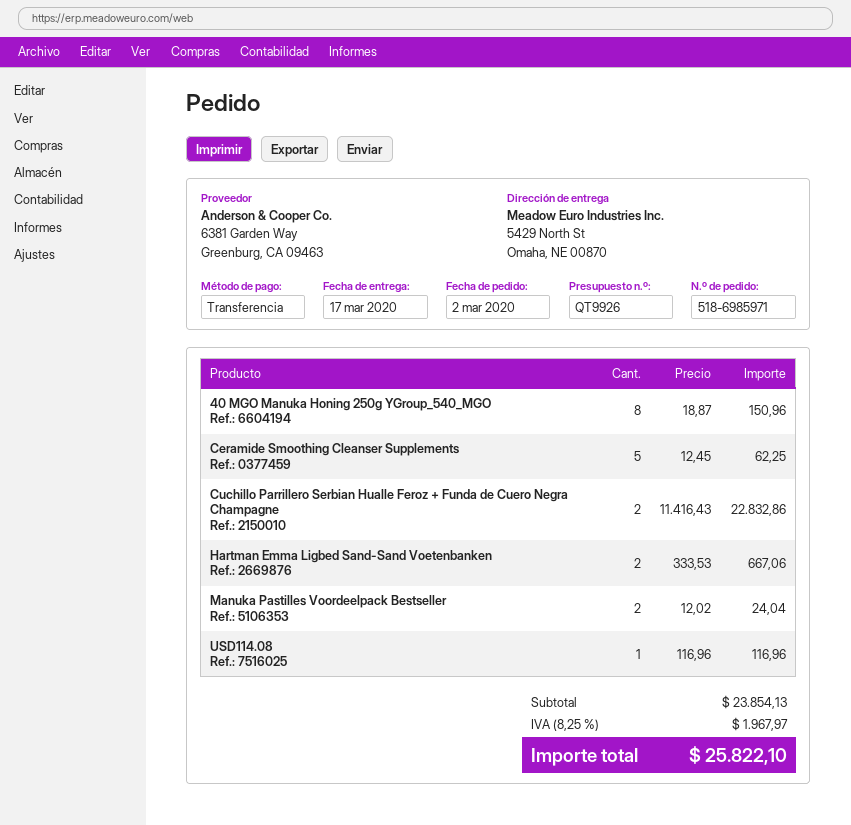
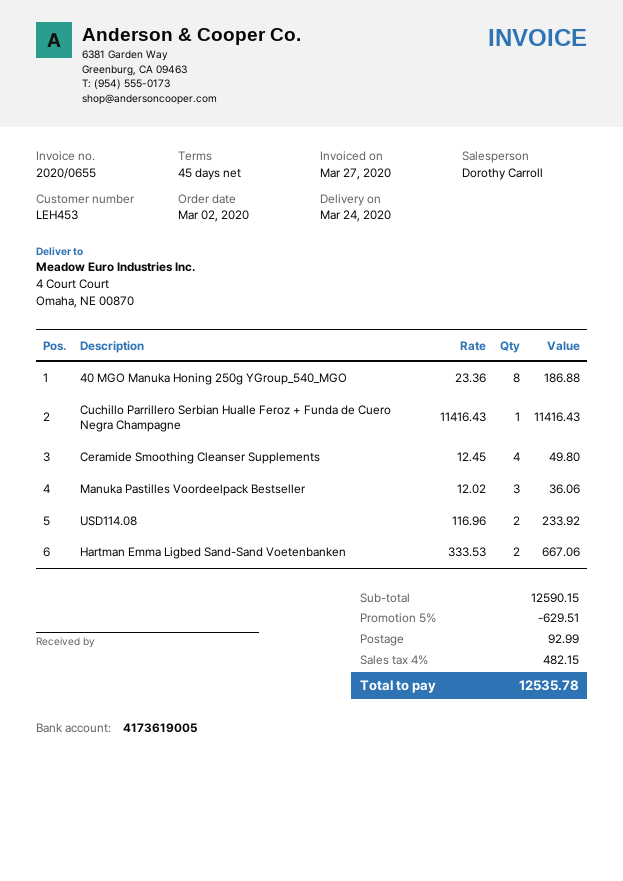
delivery date: 2020-03-17 -> 2020-03-24
ship to: 5429 North St, Omaha, NE 00870 -> 4 Court Court, Omaha, NE 00870
40 MGO Manuka Honing 250g YGroup_540_MGO: 8 x 18.87 = 150.96 -> 8 x 23.36 = 186.88
Ceramide Smoothing Cleanser Supplements: 5 x 12.45 = 62.25 -> 4 x 12.45 = 49.80
Cuchillo Parrillero Serbian Hualle Feroz + Funda de Cuero Negra Champagne: 2 x 11416.43 = 22832.86 -> 1 x 11416.43 = 11416.43
Manuka Pastilles Voordeelpack Bestseller: 2 x 12.02 = 24.04 -> 3 x 12.02 = 36.06
USD114.08: 1 x 116.96 = 116.96 -> 2 x 116.96 = 233.92
subtotal: 23854.13 -> 12590.15
discount: none -> 5% = 629.51
shipping: none -> 92.99
tax: 8.25% = 1967.97 -> 4% = 482.15
total: 25822.10 -> 12535.78

